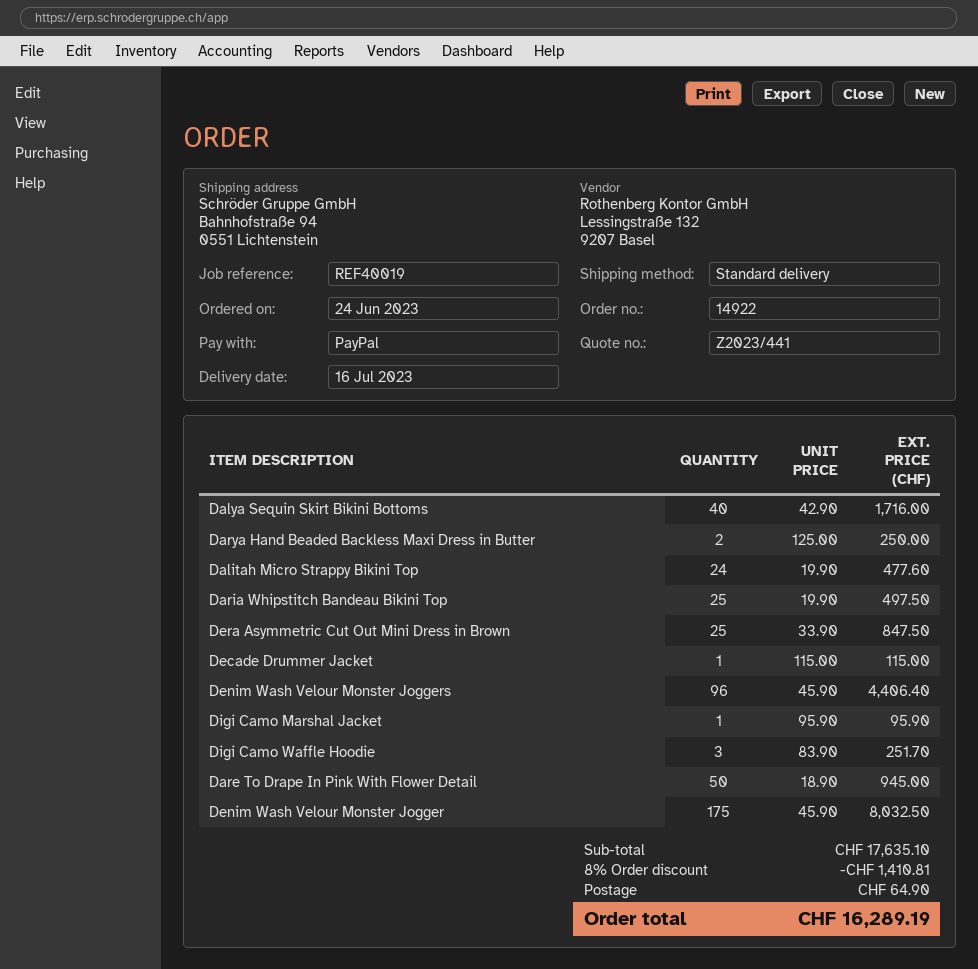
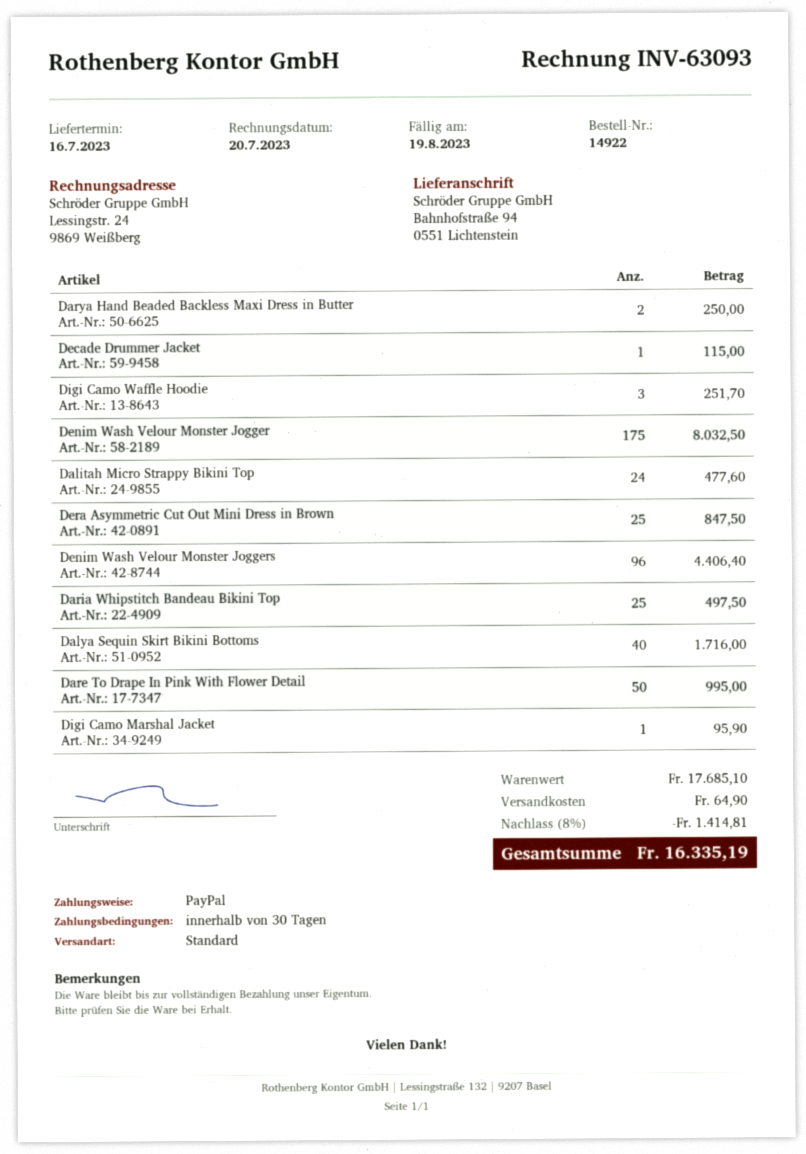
Dare To Drape In Pink With Flower Detail: 50 for 945.00 -> 50 for 995.00
subtotal: 17635.10 -> 17685.10
discount: 8% = 1410.81 -> 8% = 1414.81
total: 16289.19 -> 16335.19

